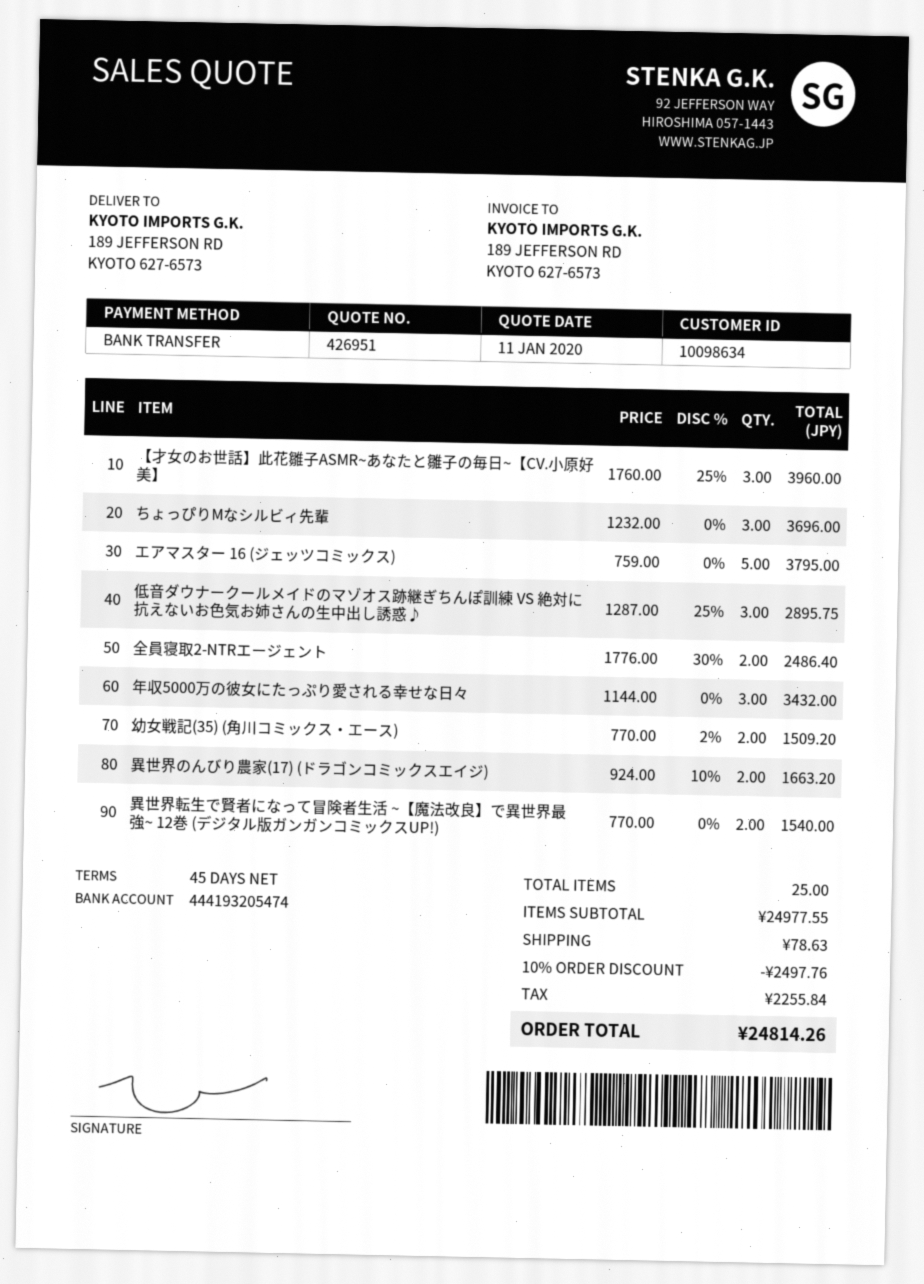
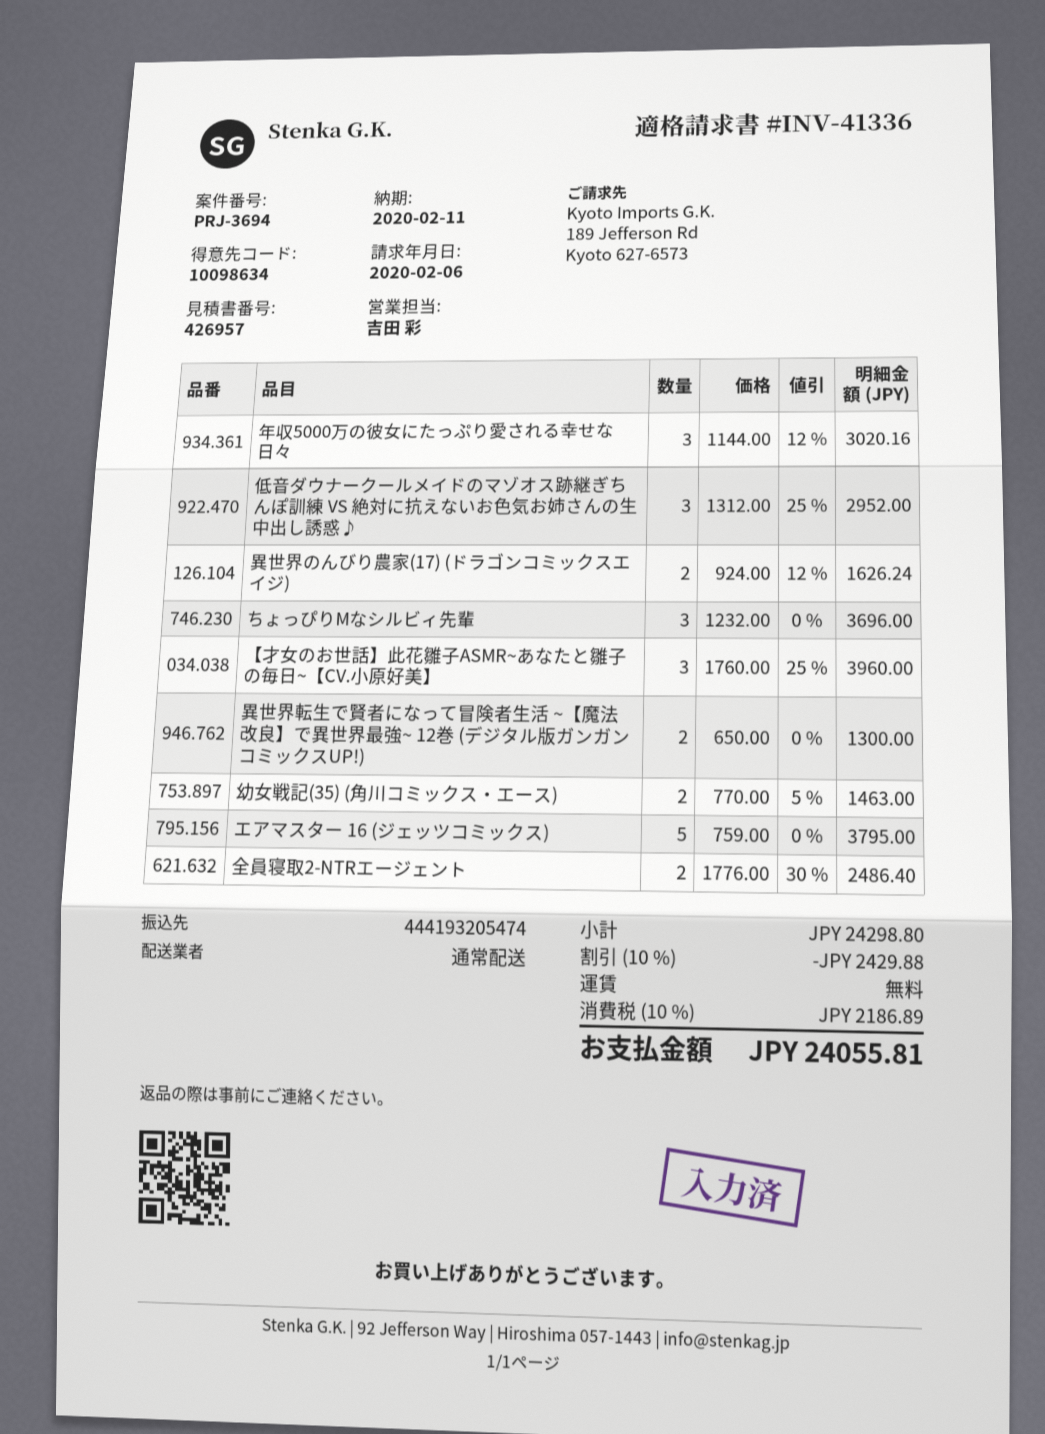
quote number: 426951 -> 426957
低音ダウナークールメイドのマゾオス跡継ぎちんぽ訓練 VS 絶対に抗えないお色気お姉さんの生中出し誘惑♪: 3 x 1287.00 - 25% = 2895.75 -> 3 x 1312.00 - 25% = 2952.00
年収5000万の彼女にたっぷり愛される幸せな日々: 3 x 1144.00 = 3432.00 -> 3 x 1144.00 - 12% = 3020.16
幼女戦記(35) (角川コミックス・エース): 2 x 770.00 - 2% = 1509.20 -> 2 x 770.00 - 5% = 1463.00
異世界のんびり農家(17) (ドラゴンコミックスエイジ): 2 x 924.00 - 10% = 1663.20 -> 2 x 924.00 - 12% = 1626.24
異世界転生で賢者になって冒険者生活 ~【魔法改良】で異世界最強~ 12巻 (デジタル版ガンガンコミックスUP!): 2 x 770.00 = 1540.00 -> 2 x 650.00 = 1300.00
subtotal: 24977.55 -> 24298.80
discount: 10% = 2497.76 -> 10% = 2429.88
shipping: 78.63 -> 0.00
tax: 2255.84 -> 2186.89
total: 24814.26 -> 24055.81

